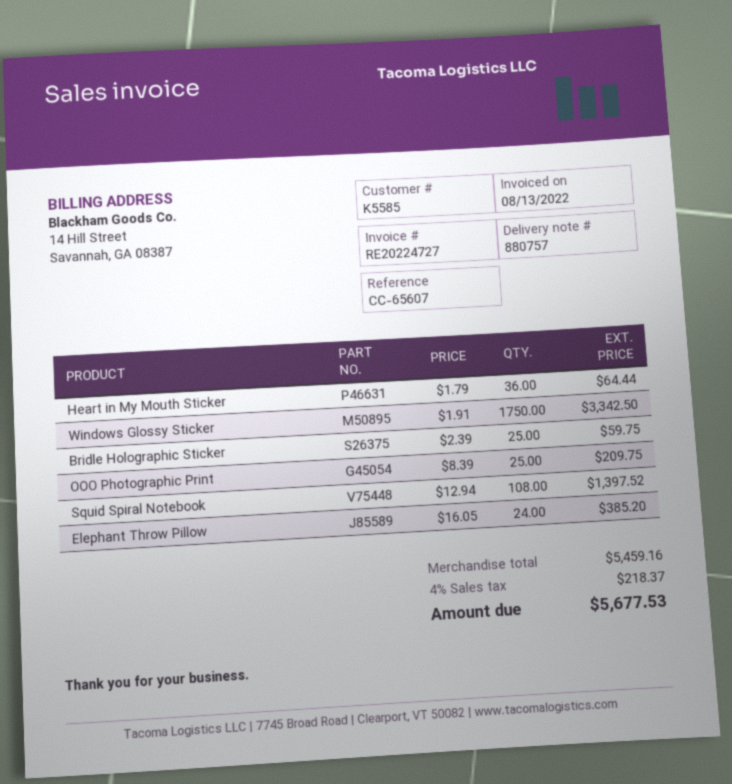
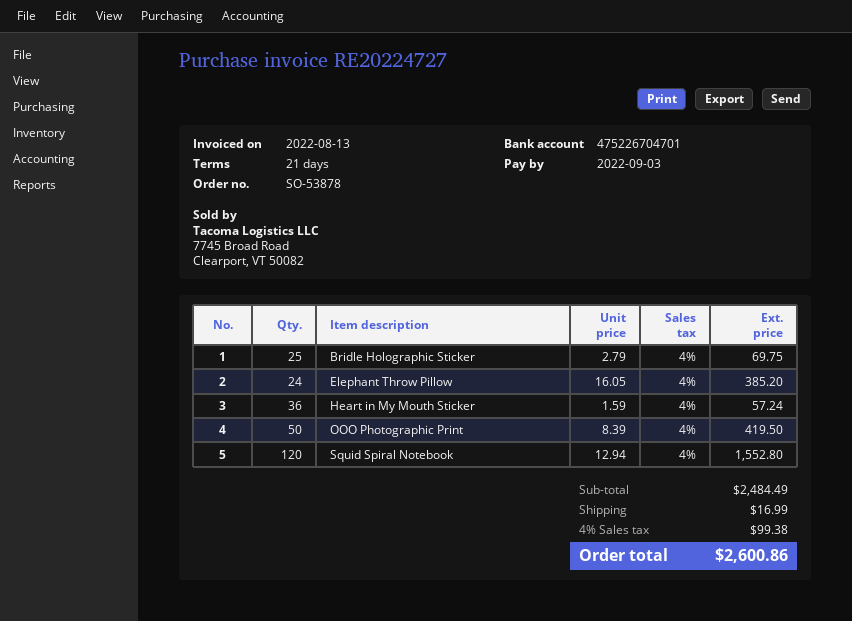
Heart in My Mouth Sticker: 36 x 1.79 = 64.44 -> 36 x 1.59 = 57.24
Windows Glossy Sticker: 1750 x 1.91 = 3342.50 -> none
Bridle Holographic Sticker: 25 x 2.39 = 59.75 -> 25 x 2.79 = 69.75
OOO Photographic Print: 25 x 8.39 = 209.75 -> 50 x 8.39 = 419.50
Squid Spiral Notebook: 108 x 12.94 = 1397.52 -> 120 x 12.94 = 1552.80
subtotal: 5459.16 -> 2484.49
shipping: none -> 16.99
tax: 4% = 218.37 -> 4% = 99.38
total: 5677.53 -> 2600.86

